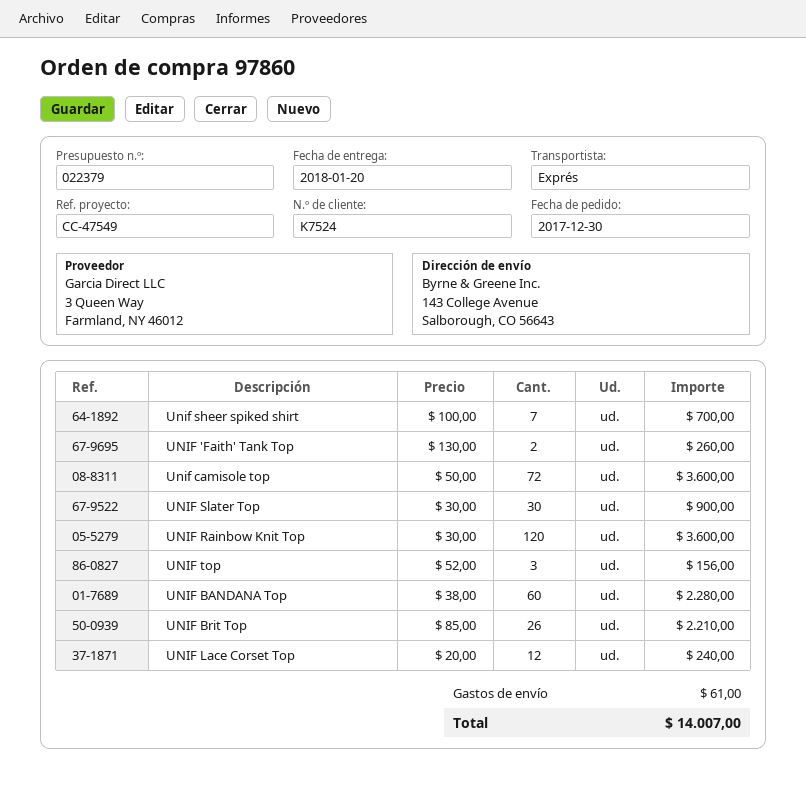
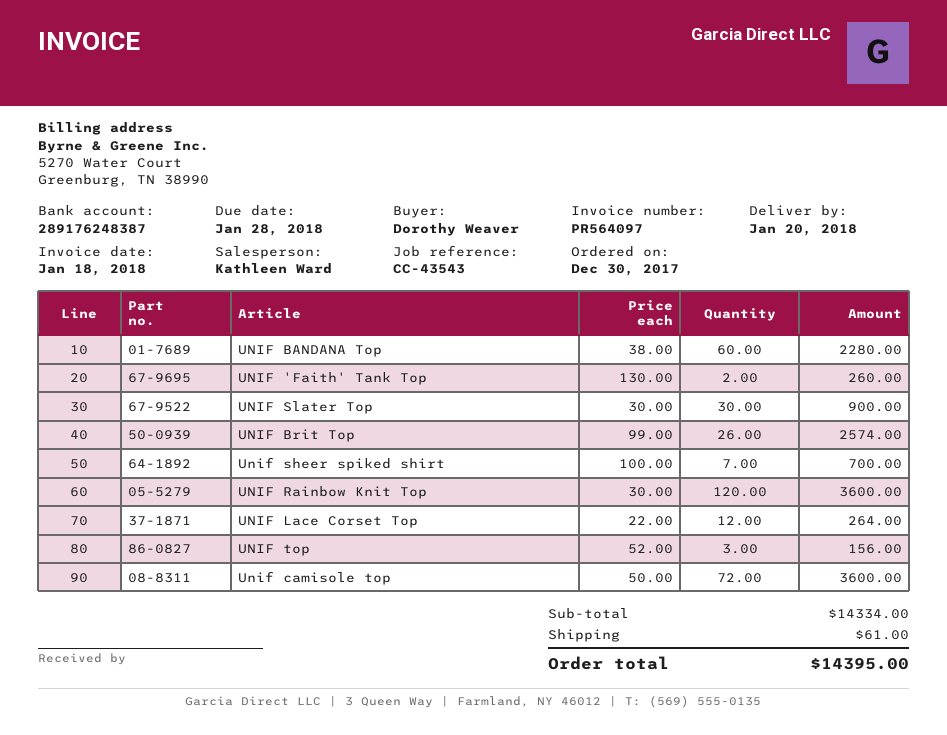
reference: CC-47549 -> CC-43543
UNIF Brit Top: 26 x 85.00 = 2210.00 -> 26 x 99.00 = 2574.00
UNIF Lace Corset Top: 12 x 20.00 = 240.00 -> 12 x 22.00 = 264.00
total: 14007.00 -> 14395.00

